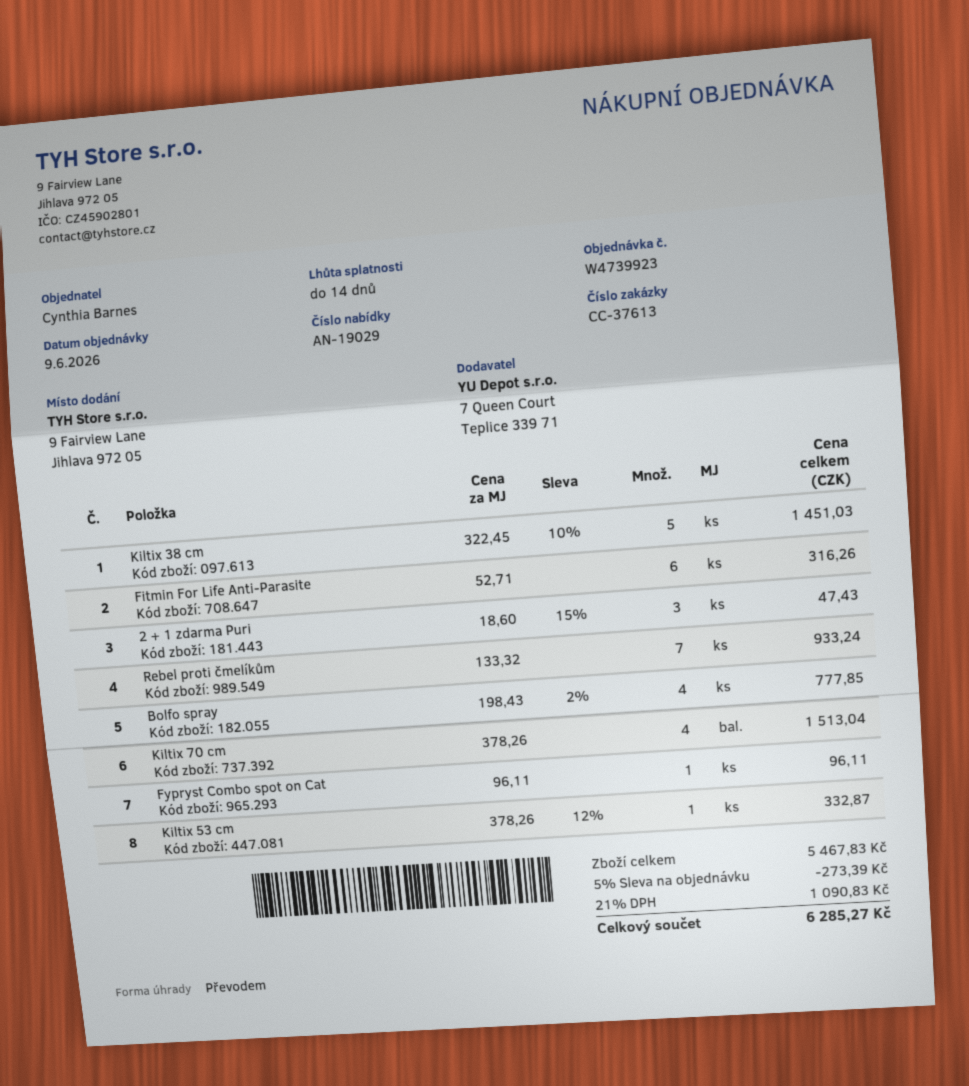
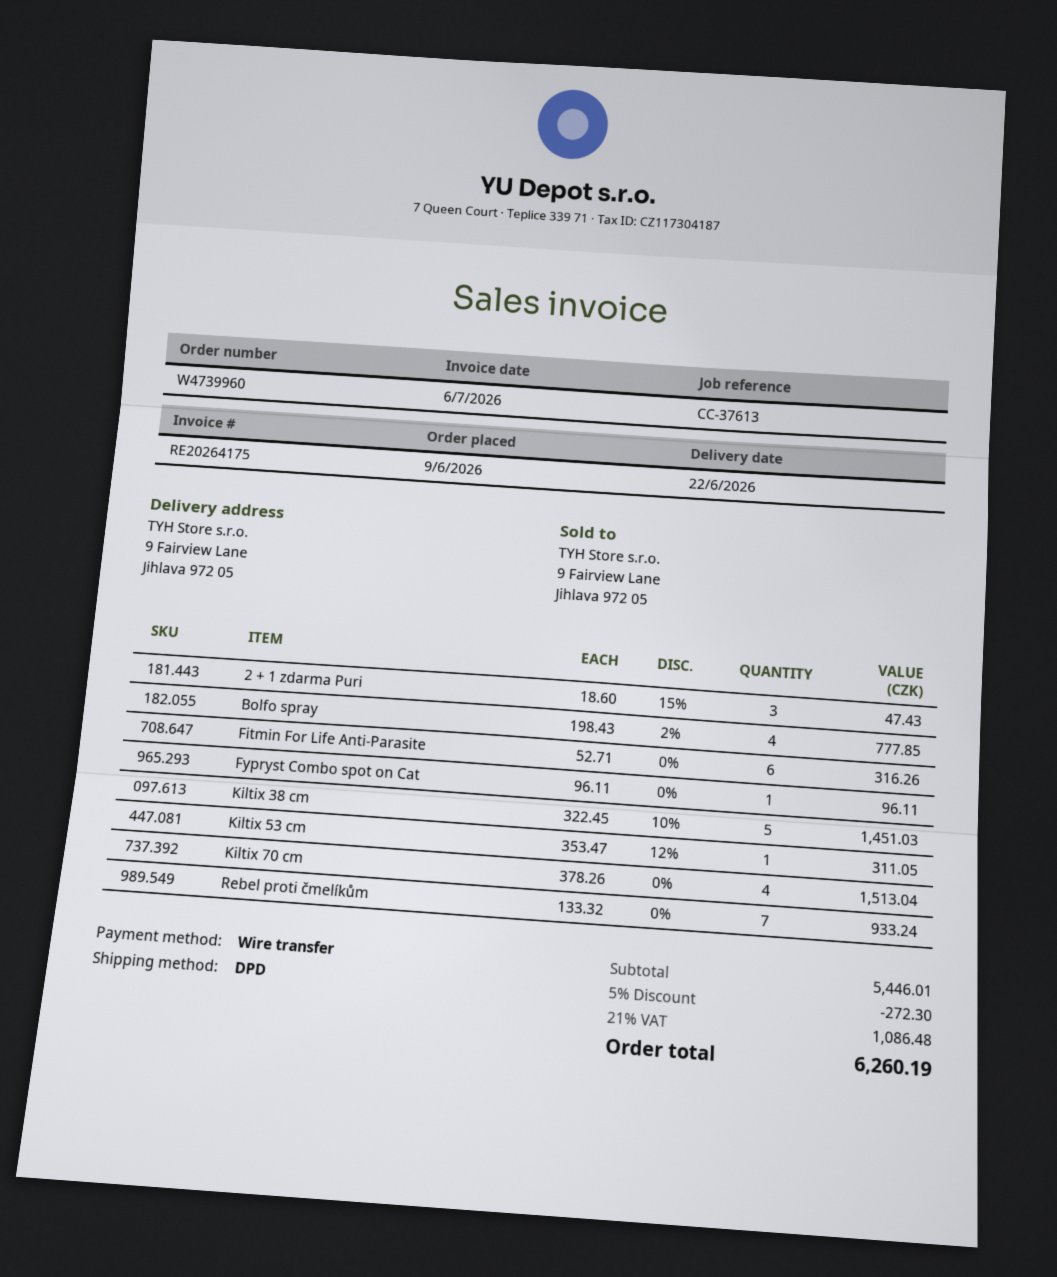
order number: W4739923 -> W4739960
Kiltix 53 cm: 1 x 378.26 - 12% = 332.87 -> 1 x 353.47 - 12% = 311.05
subtotal: 5467.83 -> 5446.01
discount: 5% = 273.39 -> 5% = 272.30
tax: 21% = 1090.83 -> 21% = 1086.48
total: 6285.27 -> 6260.19

